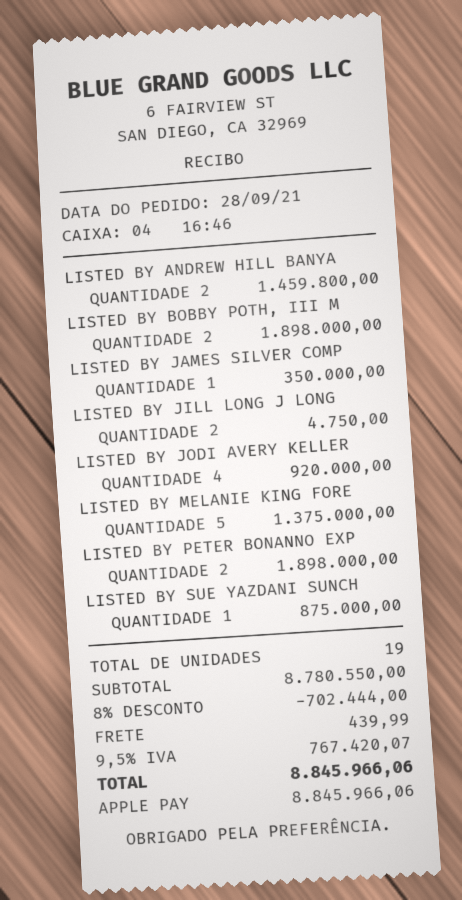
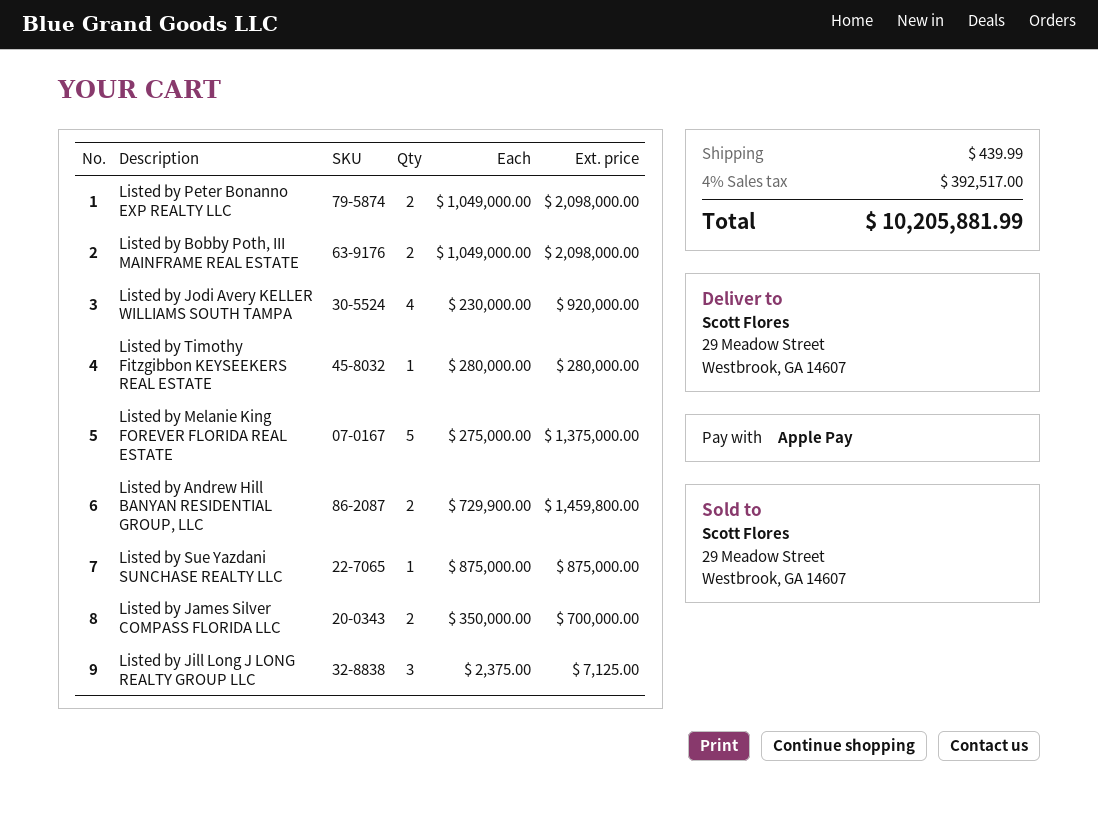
LISTED BY BOBBY POTH, III M: 2 for 1898000.00 -> 2 for 2098000.00
LISTED BY JAMES SILVER COMP: 1 for 350000.00 -> 2 for 700000.00
LISTED BY JILL LONG J LONG: 2 for 4750.00 -> 3 for 7125.00
LISTED BY PETER BONANNO EXP: 2 for 1898000.00 -> 2 for 2098000.00
Listed by Timothy Fitzgibbon KEYSEEKERS REAL ESTATE: none -> 1 for 280000.00
discount: 8% = 702444.00 -> none
tax: 9.5% = 767420.07 -> 4% = 392517.00
total: 8845966.06 -> 10205881.99

